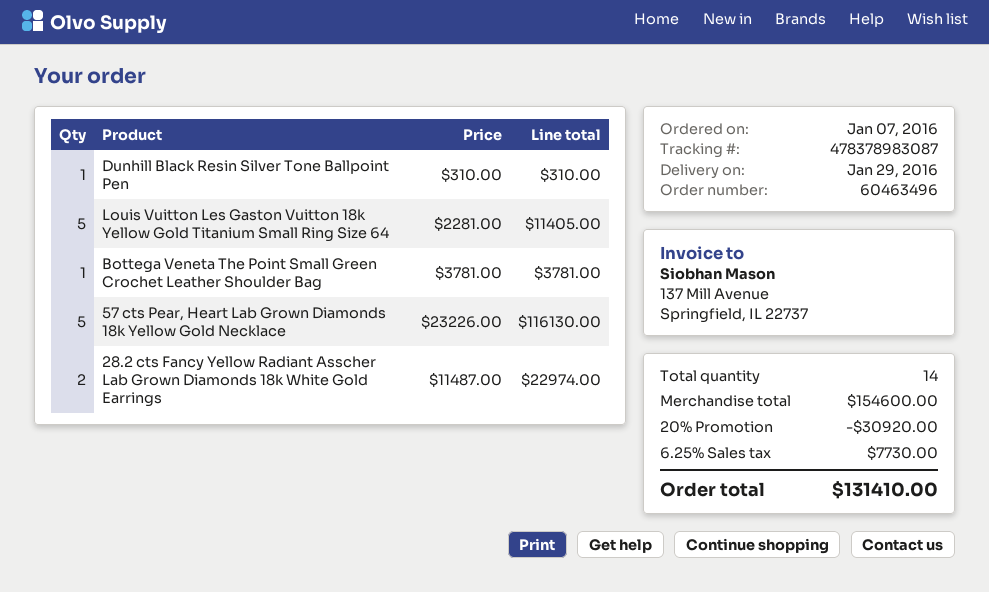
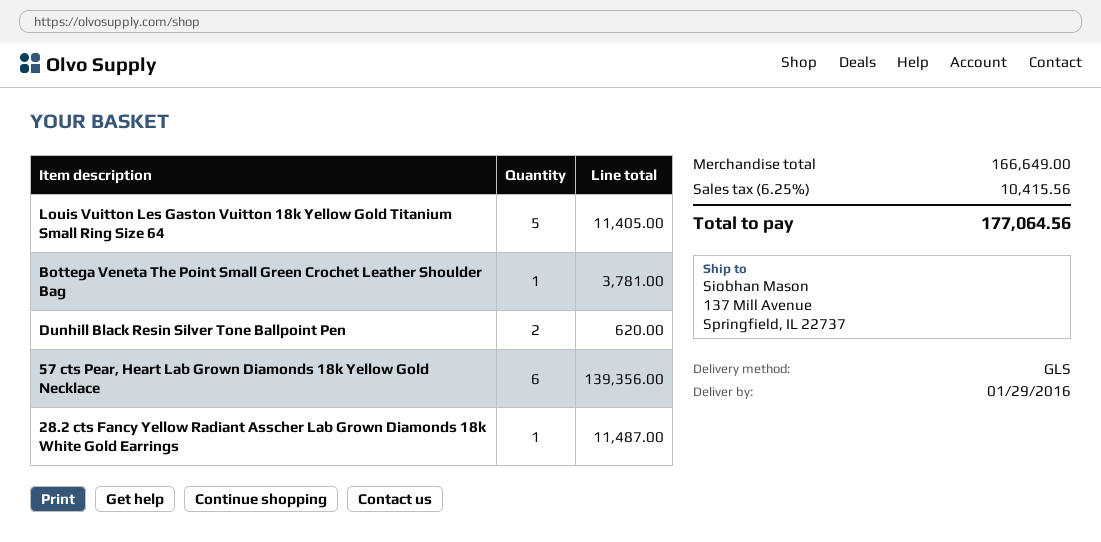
Dunhill Black Resin Silver Tone Ballpoint Pen: 1 for 310.00 -> 2 for 620.00
57 cts Pear, Heart Lab Grown Diamonds 18k Yellow Gold Necklace: 5 for 116130.00 -> 6 for 139356.00
28.2 cts Fancy Yellow Radiant Asscher Lab Grown Diamonds 18k White Gold Earrings: 2 for 22974.00 -> 1 for 11487.00
subtotal: 154600.00 -> 166649.00
discount: 20% = 30920.00 -> none
tax: 6.25% = 7730.00 -> 6.25% = 10415.56
total: 131410.00 -> 177064.56

